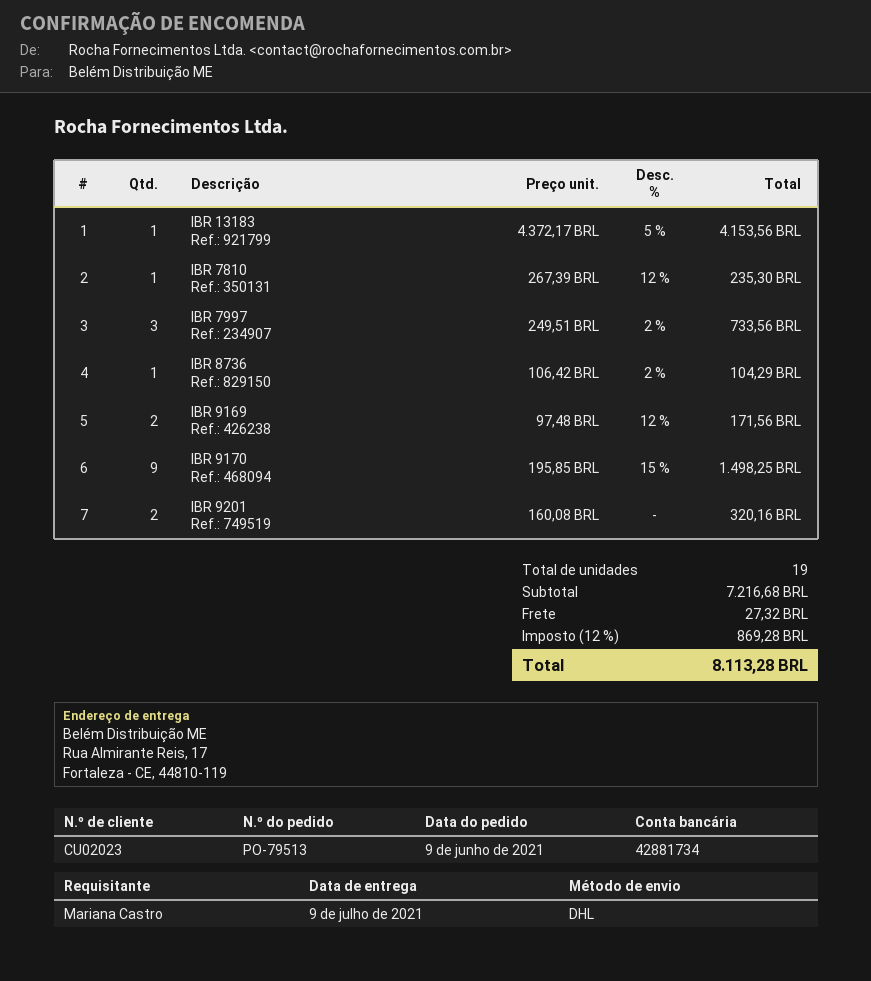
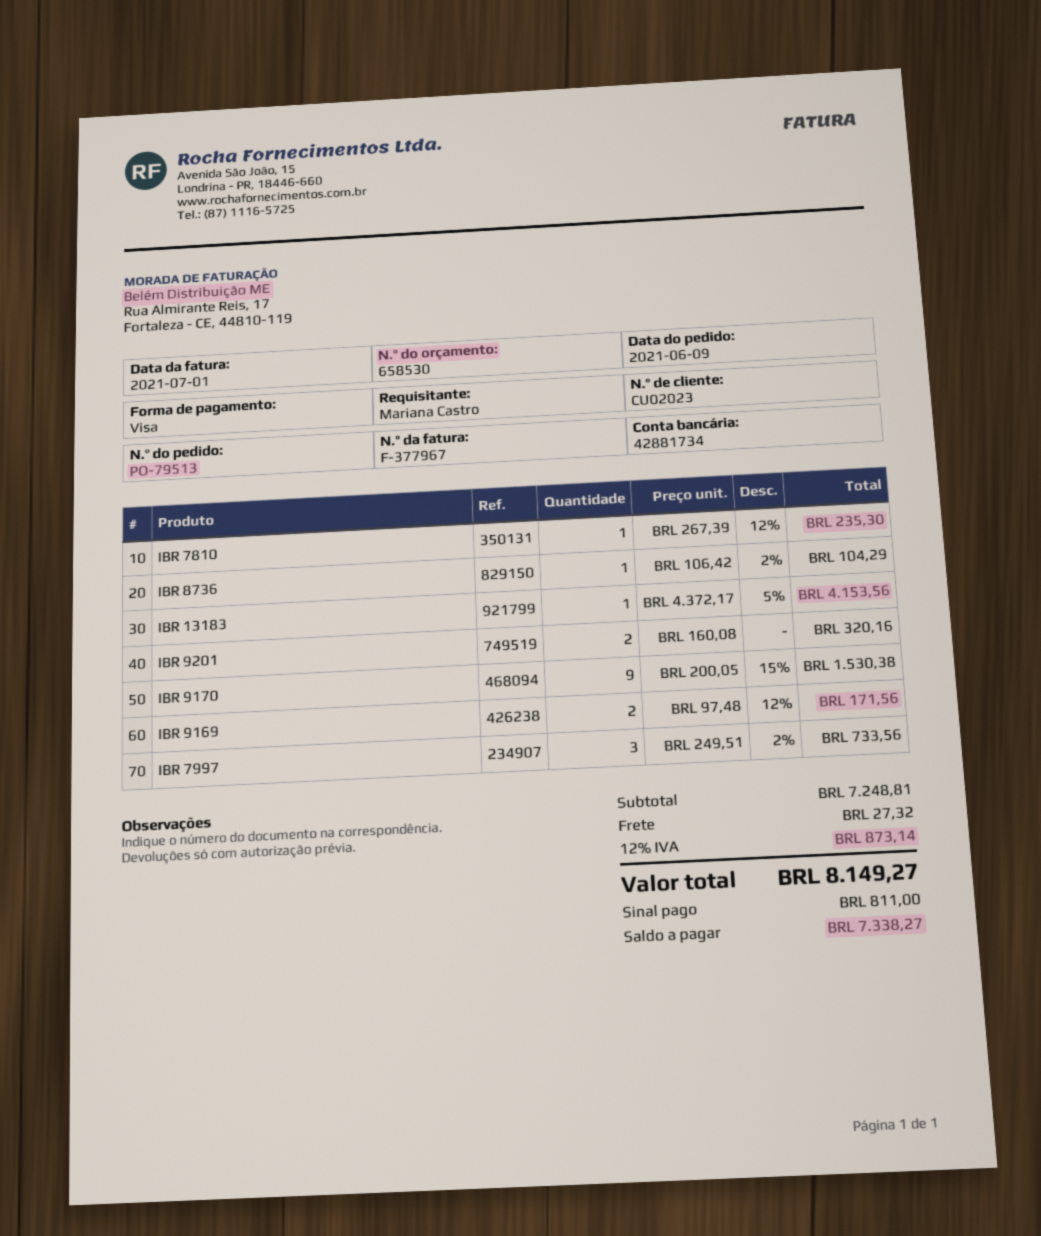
IBR 9170: 9 x 195.85 - 15% = 1498.25 -> 9 x 200.05 - 15% = 1530.38
subtotal: 7216.68 -> 7248.81
tax: 12% = 869.28 -> 12% = 873.14
total: 8113.28 -> 8149.27

